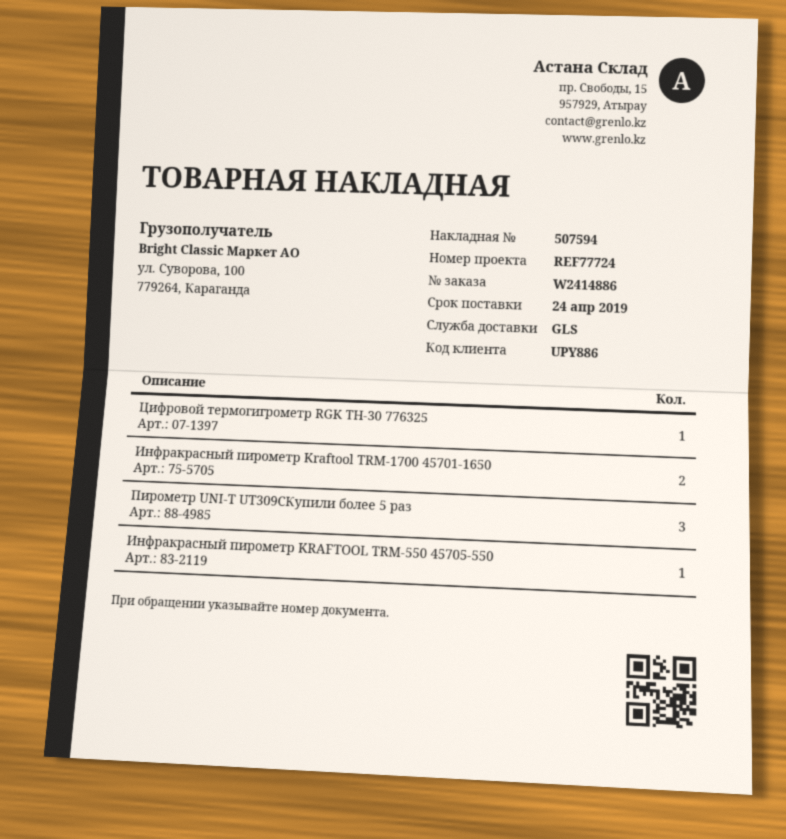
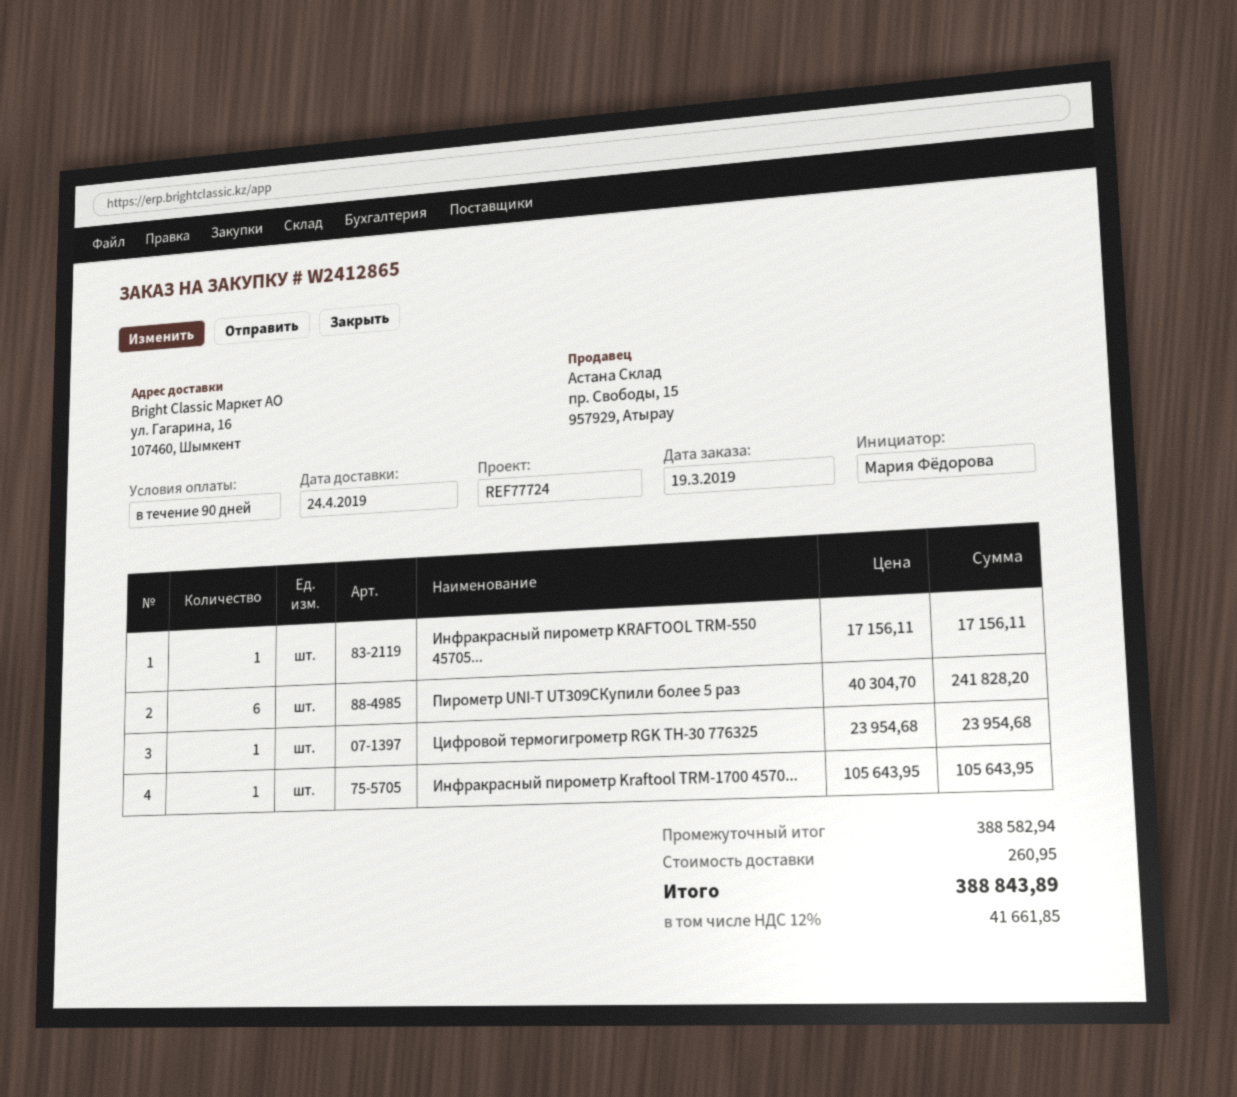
order number: W2414886 -> W2412865
ship to: ул. Суворова, 100, 779264, Караганда -> ул. Гагарина, 16, 107460, Шымкент
Инфракрасный пирометр Kraftool TRM-1700 45701-1650: 2 -> 1
Пирометр UNI-T UT309CКупили более 5 раз: 3 -> 6

